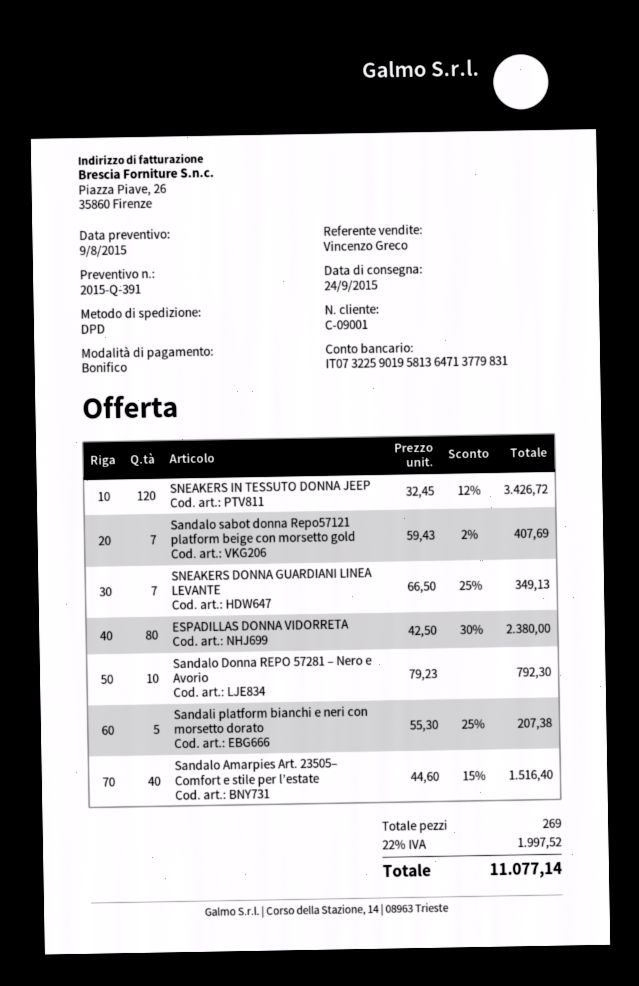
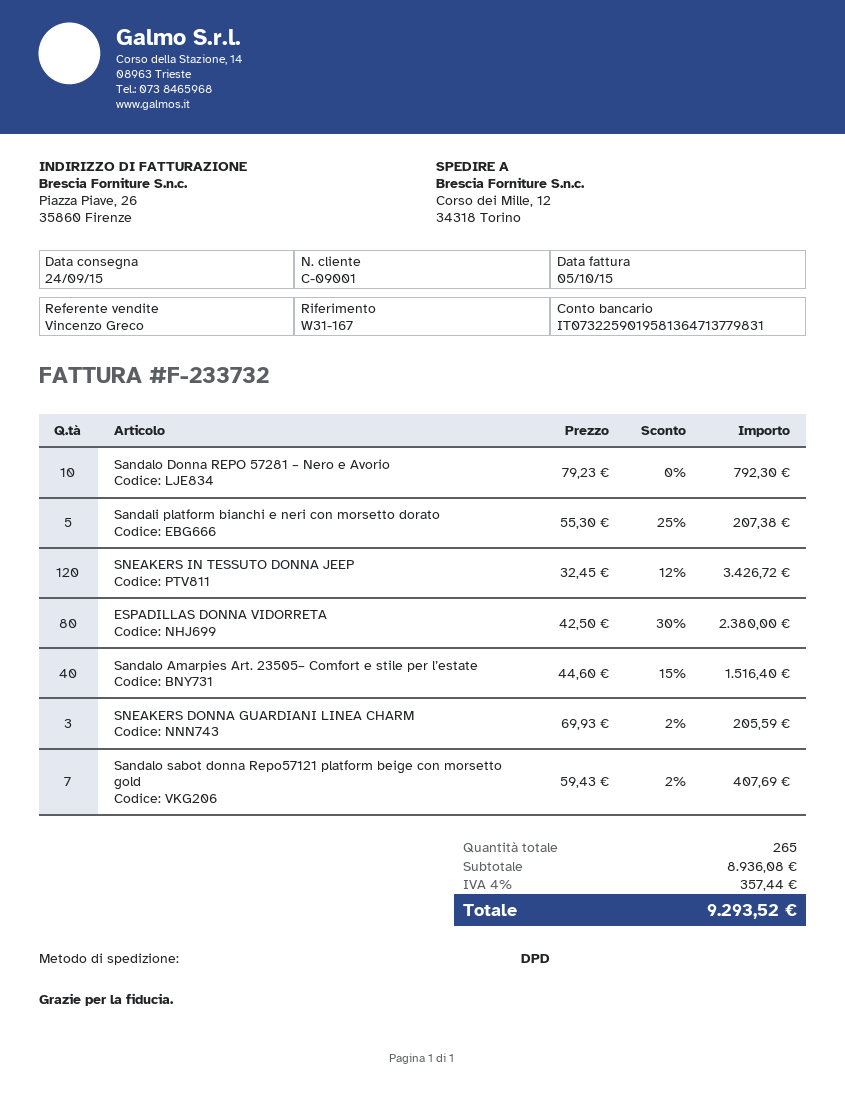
SNEAKERS DONNA GUARDIANI LINEA LEVANTE: 7 x 66.50 - 25% = 349.13 -> none
SNEAKERS DONNA GUARDIANI LINEA CHARM: none -> 3 x 69.93 - 2% = 205.59
total quantity: 269 -> 265
tax: 22% = 1997.52 -> 4% = 357.44
total: 11077.14 -> 9293.52

